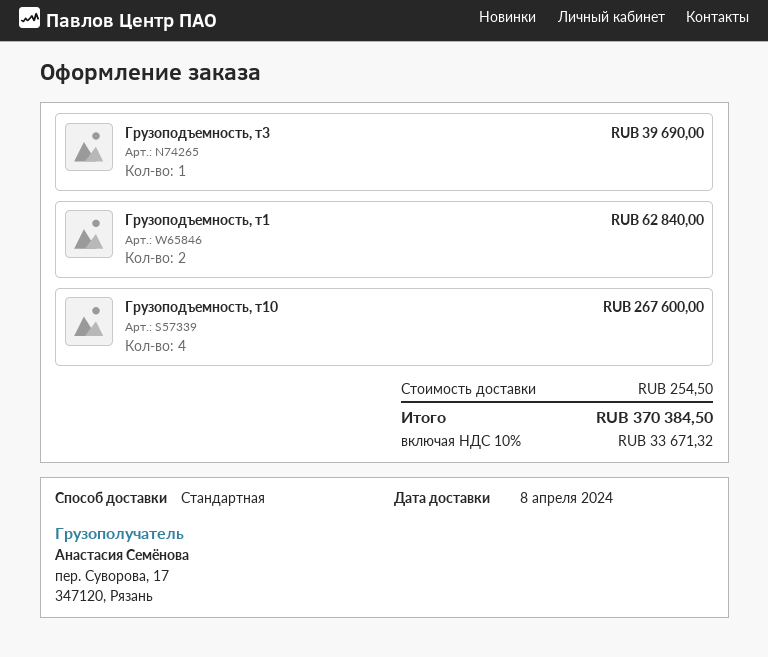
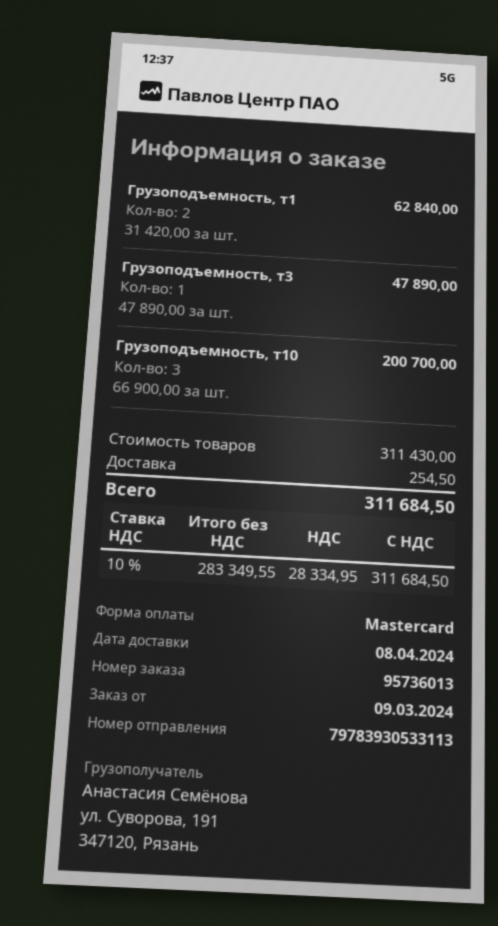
ship to: пер. Суворова, 17, 347120, Рязань -> ул. Суворова, 191, 347120, Рязань
Грузоподъемность, т3: 1 for 39690.00 -> 1 for 47890.00
Грузоподъемность, т10: 4 for 267600.00 -> 3 for 200700.00
tax: 10% = 33671.32 -> 10% = 28334.95
total: 370384.50 -> 311684.50

